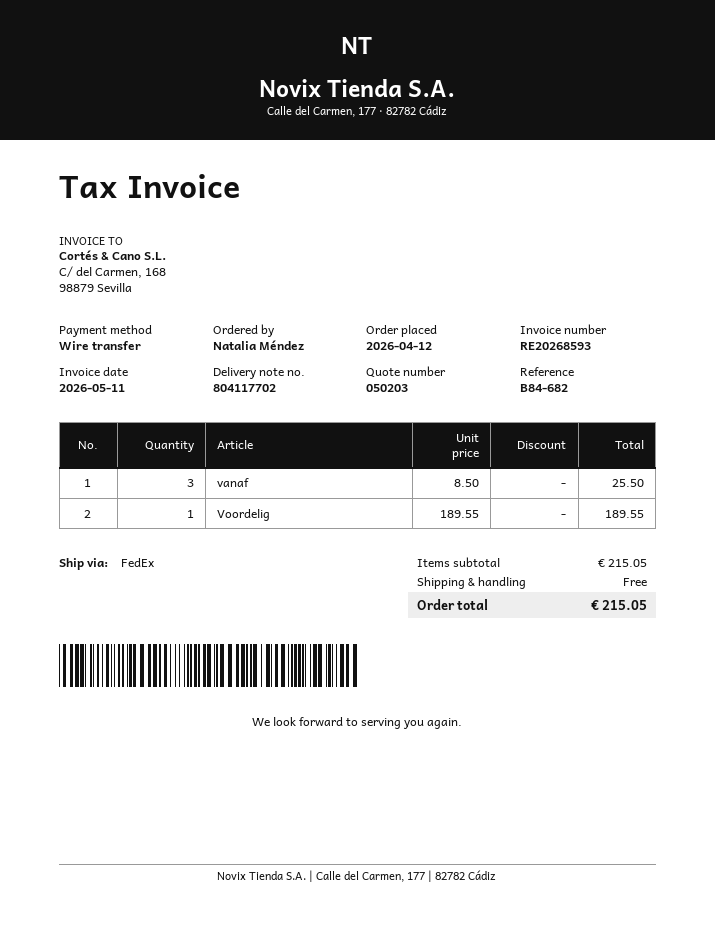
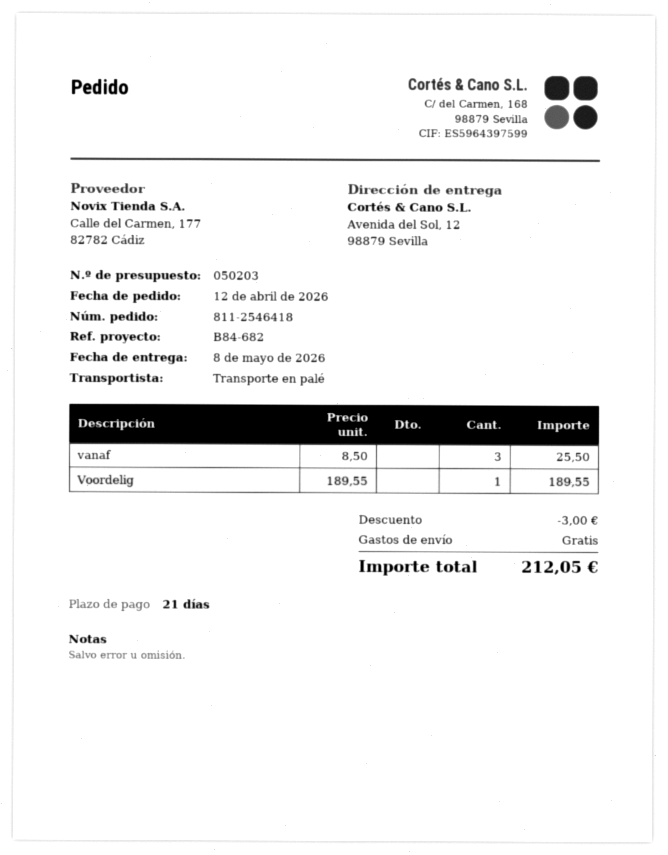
shipping method: FedEx -> pallet freight
discount: none -> 3.00
total: 215.05 -> 212.05

